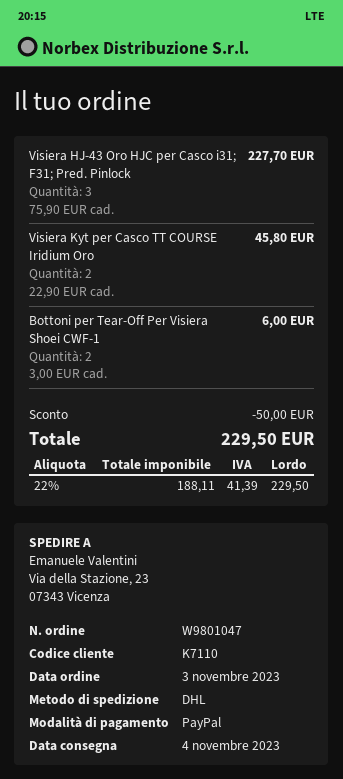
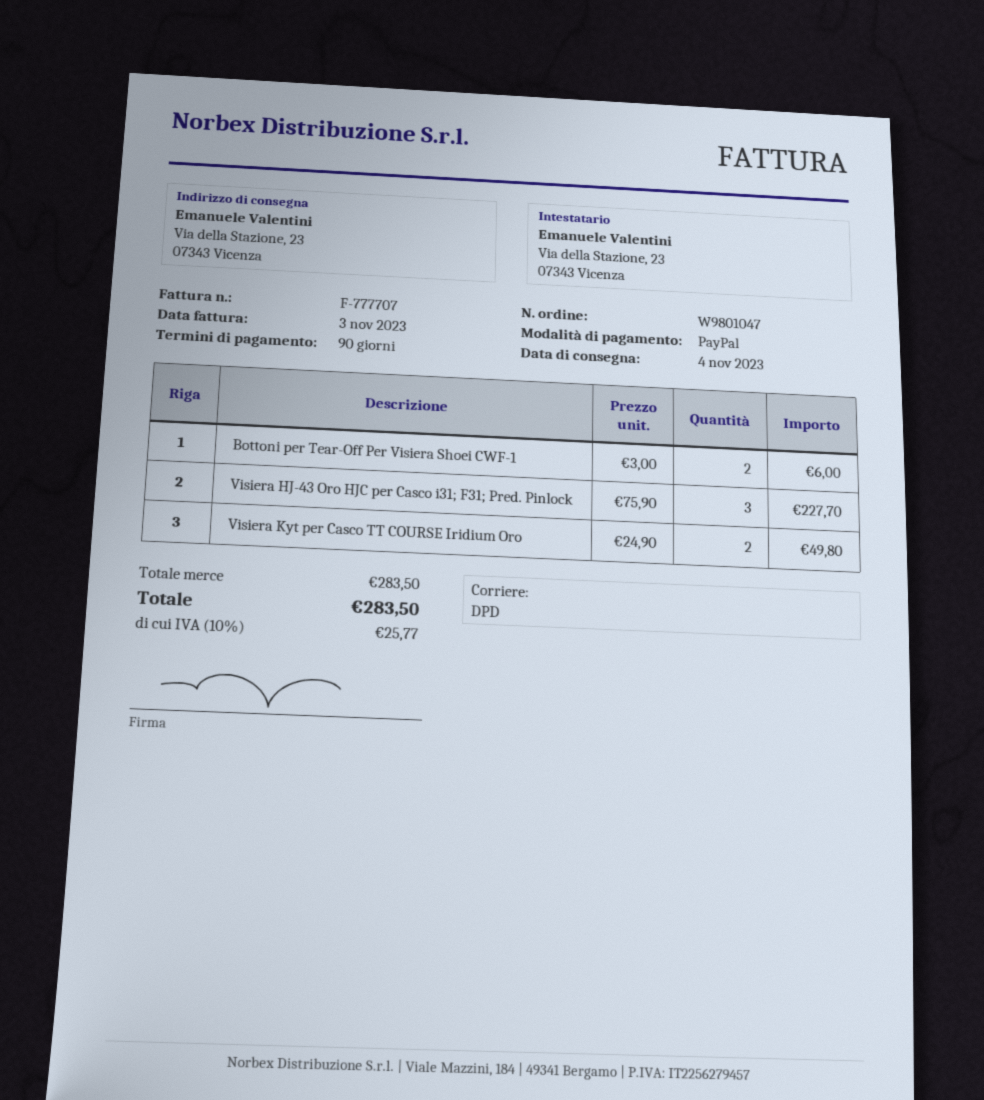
shipping method: DHL -> DPD
Visiera Kyt per Casco TT COURSE Iridium Oro: 2 x 22.90 = 45.80 -> 2 x 24.90 = 49.80
discount: 50.00 -> none
tax: 22% = 41.39 -> 10% = 25.77
total: 229.50 -> 283.50

